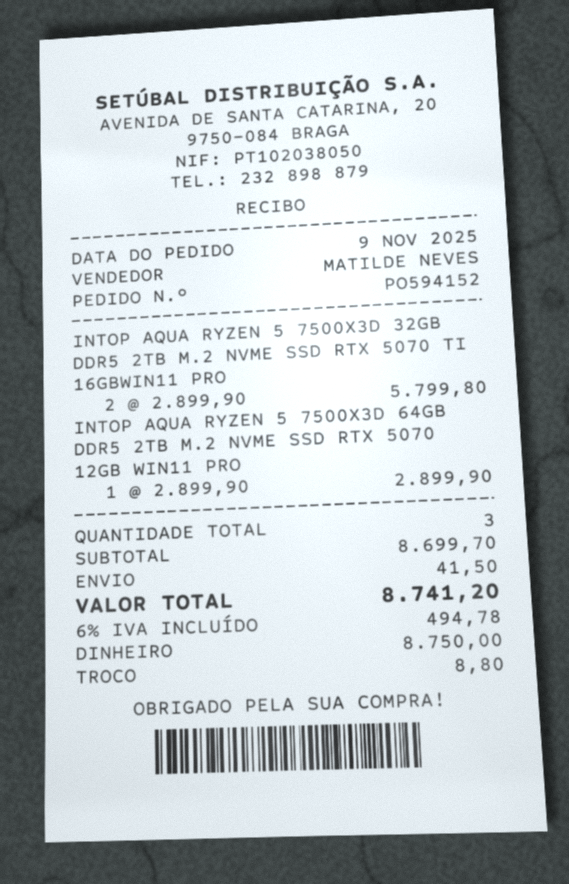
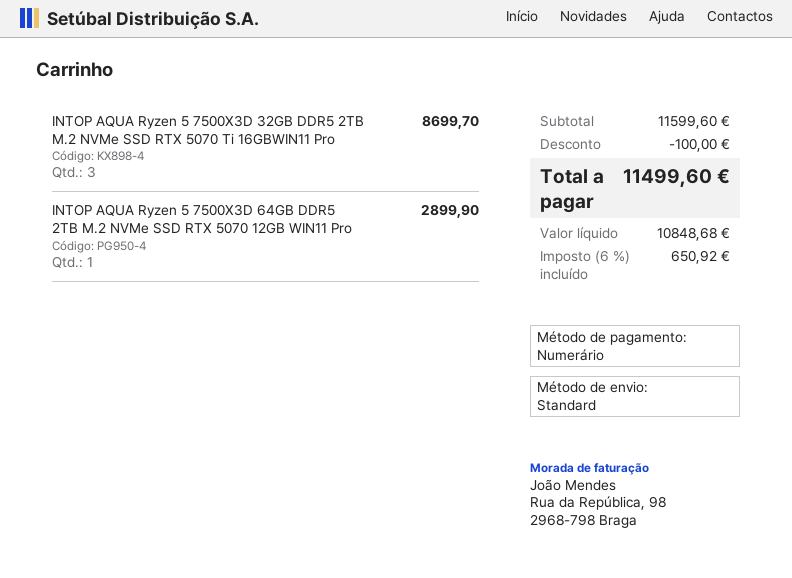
INTOP AQUA RYZEN 5 7500X3D 32GB DDR5 2TB M.2 NVME SSD RTX 5070 TI 16GBWIN11 PRO: 2 for 5799.80 -> 3 for 8699.70
subtotal: 8699.70 -> 11599.60
discount: none -> 100.00
shipping: 41.50 -> none
tax: 6% = 494.78 -> 6% = 650.92
total: 8741.20 -> 11499.60

